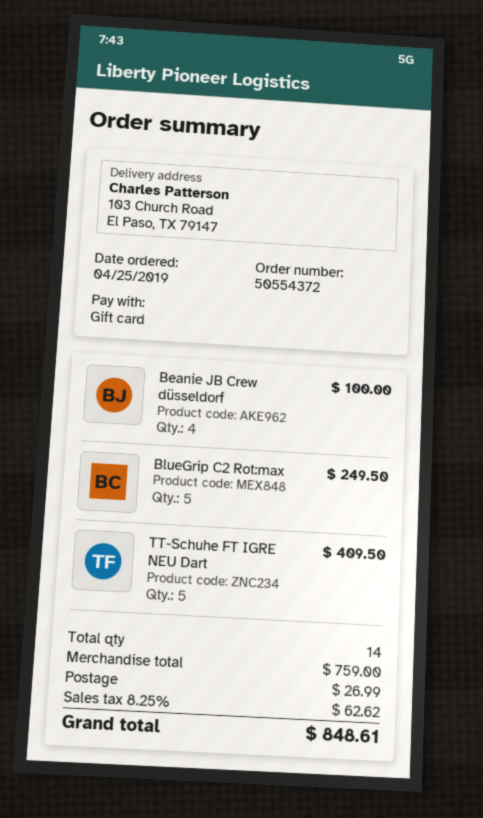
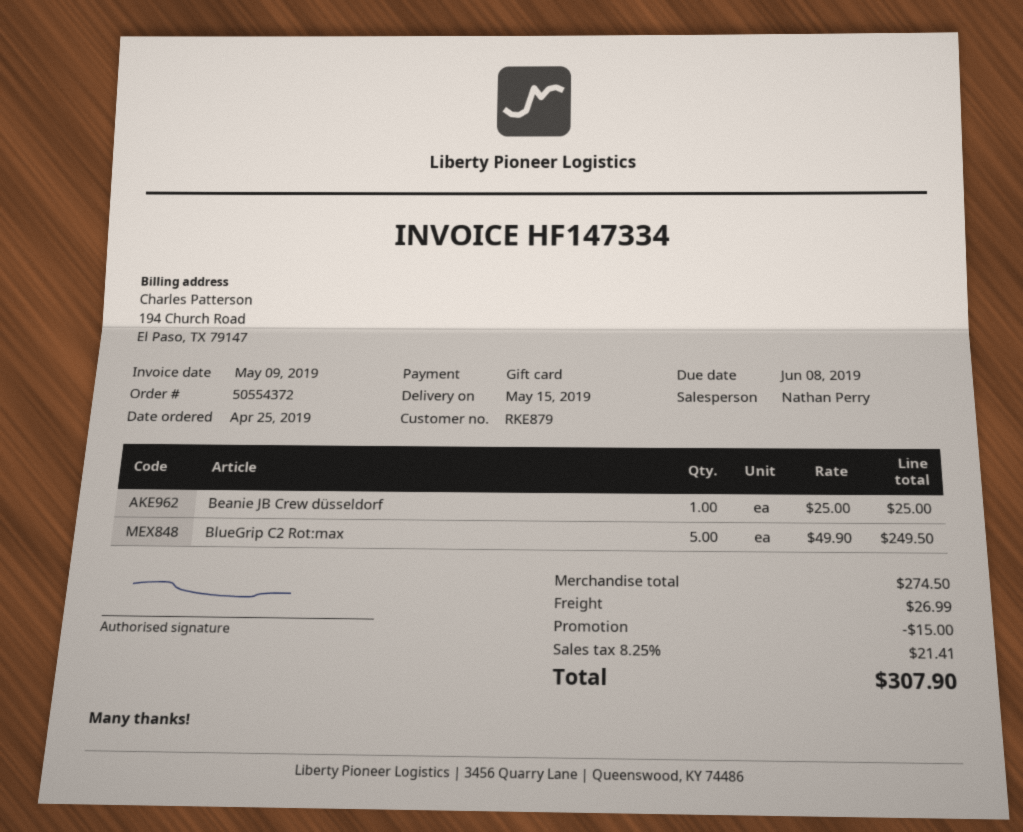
Beanie JB Crew düsseldorf: 4 for 100.00 -> 1 for 25.00
TT-Schuhe FT IGRE NEU Dart: 5 for 409.50 -> none
subtotal: 759.00 -> 274.50
discount: none -> 15.00
tax: 8.25% = 62.62 -> 8.25% = 21.41
total: 848.61 -> 307.90

